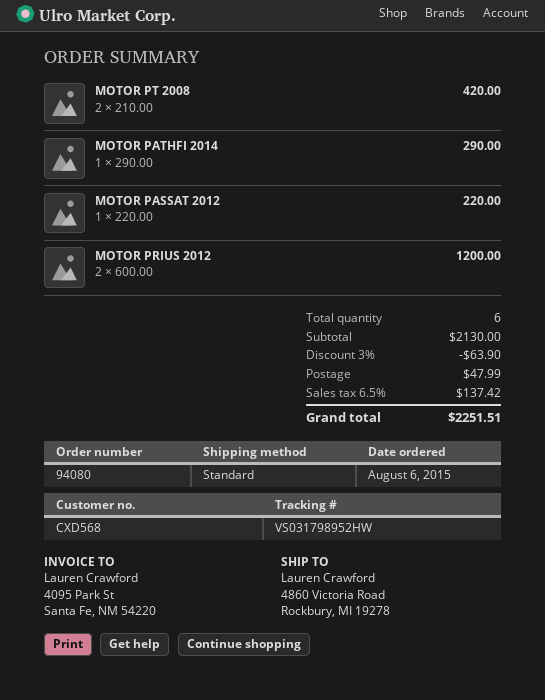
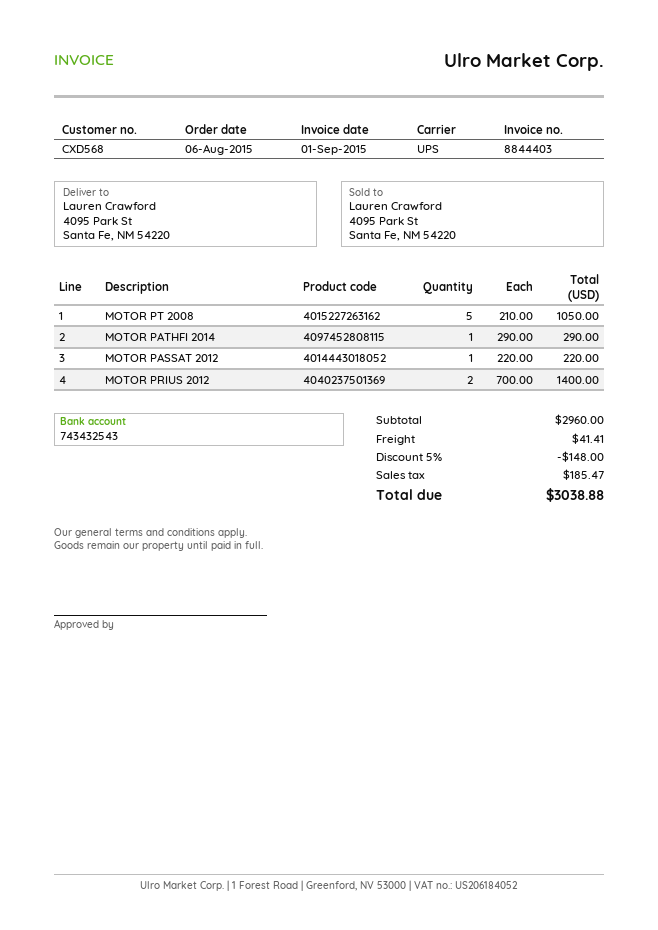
shipping method: standard -> UPS
ship to: 4860 Victoria Road, Rockbury, MI 19278 -> 4095 Park St, Santa Fe, NM 54220
MOTOR PT 2008: 2 x 210.00 = 420.00 -> 5 x 210.00 = 1050.00
MOTOR PRIUS 2012: 2 x 600.00 = 1200.00 -> 2 x 700.00 = 1400.00
subtotal: 2130.00 -> 2960.00
discount: 3% = 63.90 -> 5% = 148.00
shipping: 47.99 -> 41.41
tax: 137.42 -> 185.47
total: 2251.51 -> 3038.88

